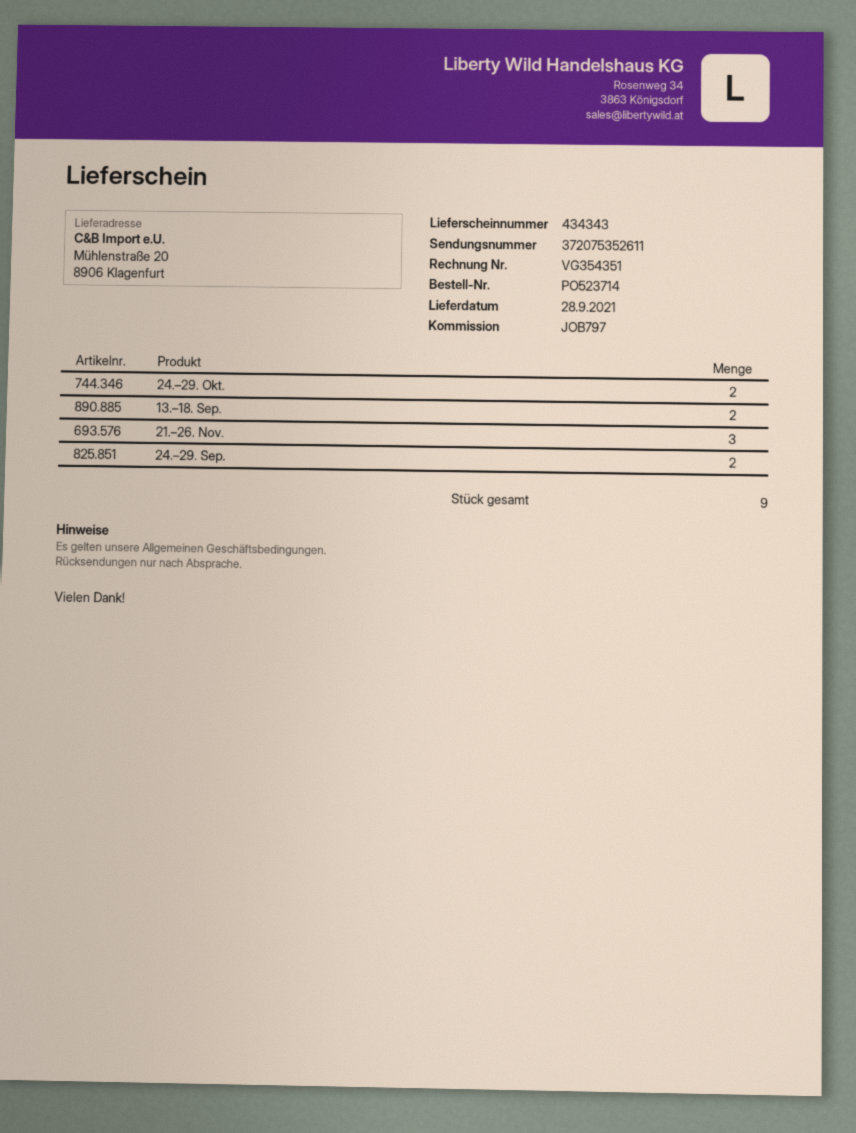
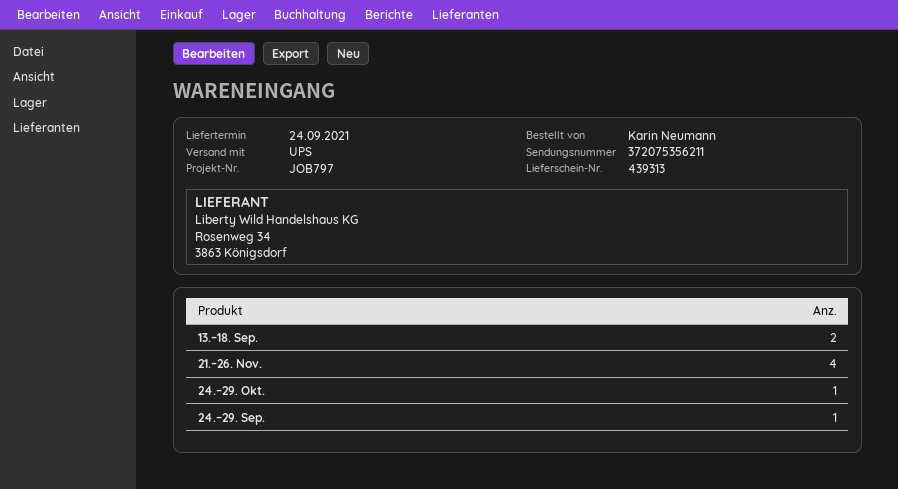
delivery note number: 434343 -> 439313
delivery date: 2021-09-28 -> 2021-09-24
tracking number: 372075352611 -> 372075356211
24.–29. Okt.: 2 -> 1
21.–26. Nov.: 3 -> 4
24.–29. Sep.: 2 -> 1

